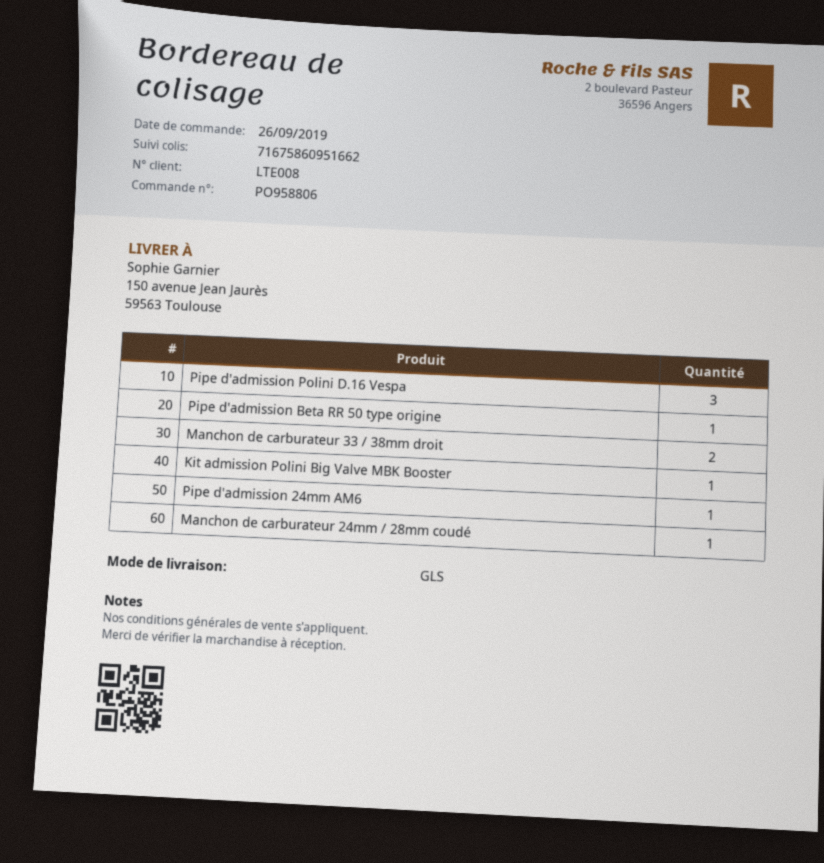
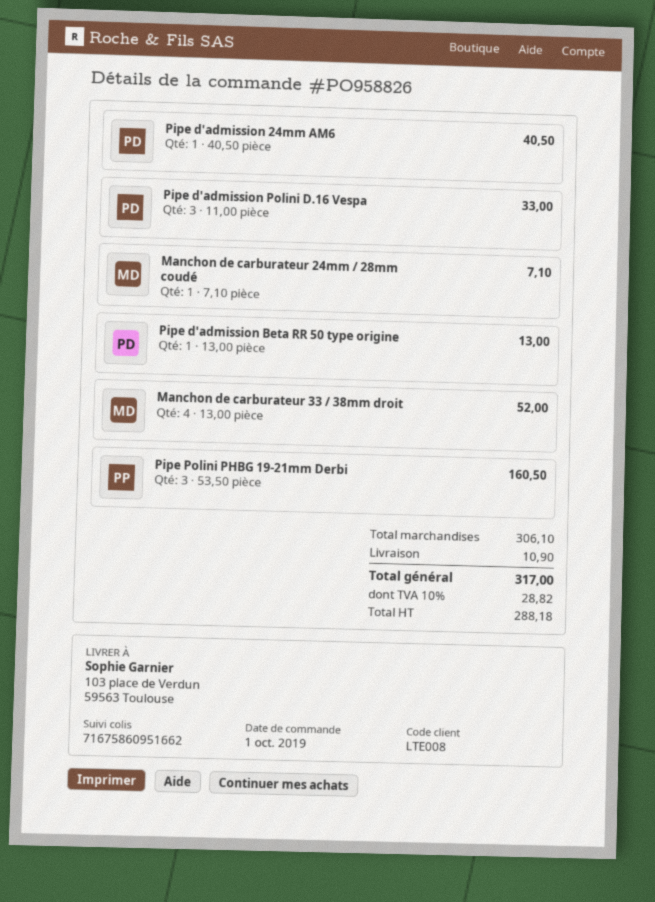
order number: PO958806 -> PO958826
order date: 2019-09-26 -> 2019-10-01
ship to: 150 avenue Jean Jaurès, 59563 Toulouse -> 103 place de Verdun, 59563 Toulouse
Manchon de carburateur 33 / 38mm droit: 2 -> 4
Kit admission Polini Big Valve MBK Booster: 1 -> none
Pipe Polini PHBG 19-21mm Derbi: none -> 3

